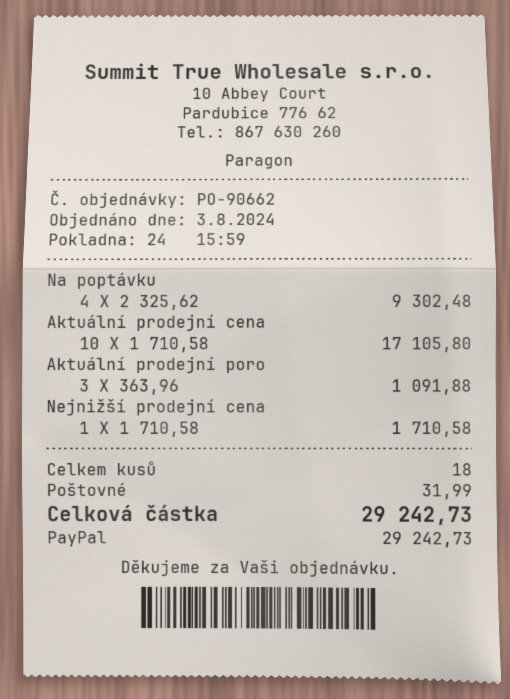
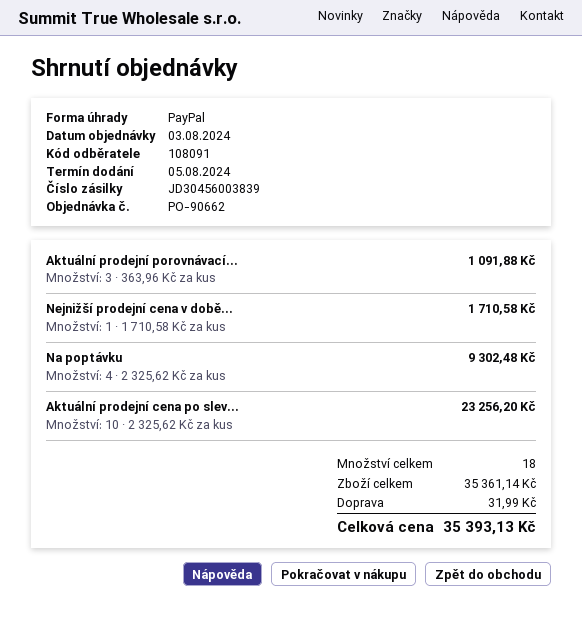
Aktuální prodejní cena: 10 x 1710.58 = 17105.80 -> 10 x 2325.62 = 23256.20
total: 29242.73 -> 35393.13

